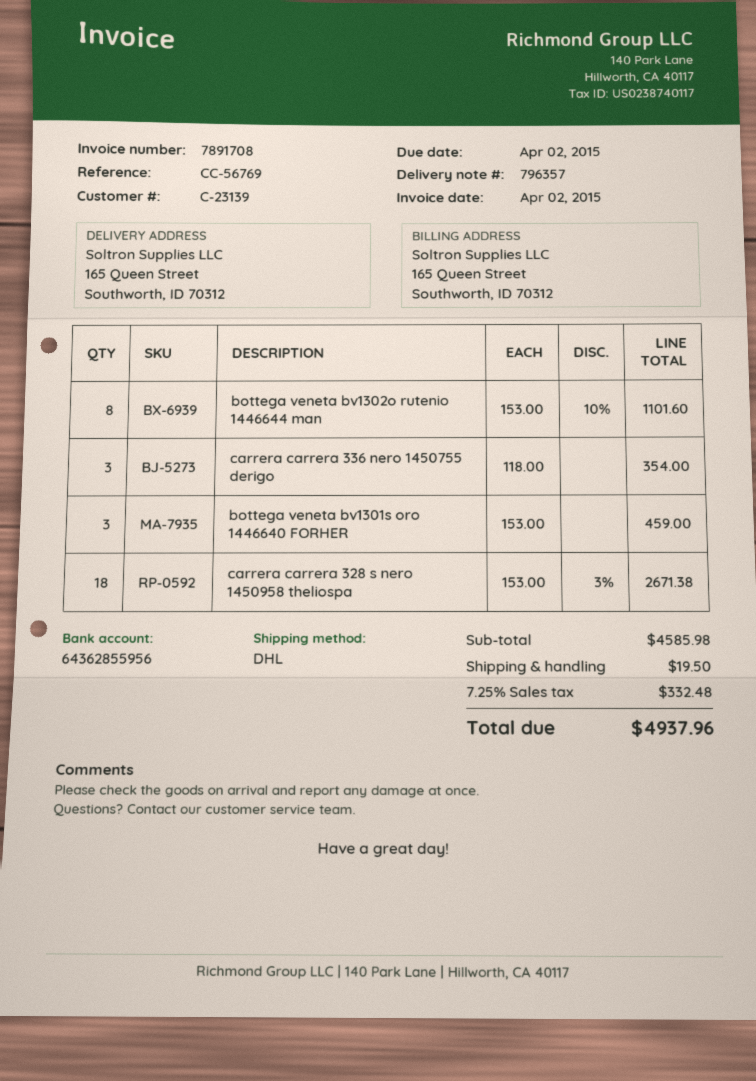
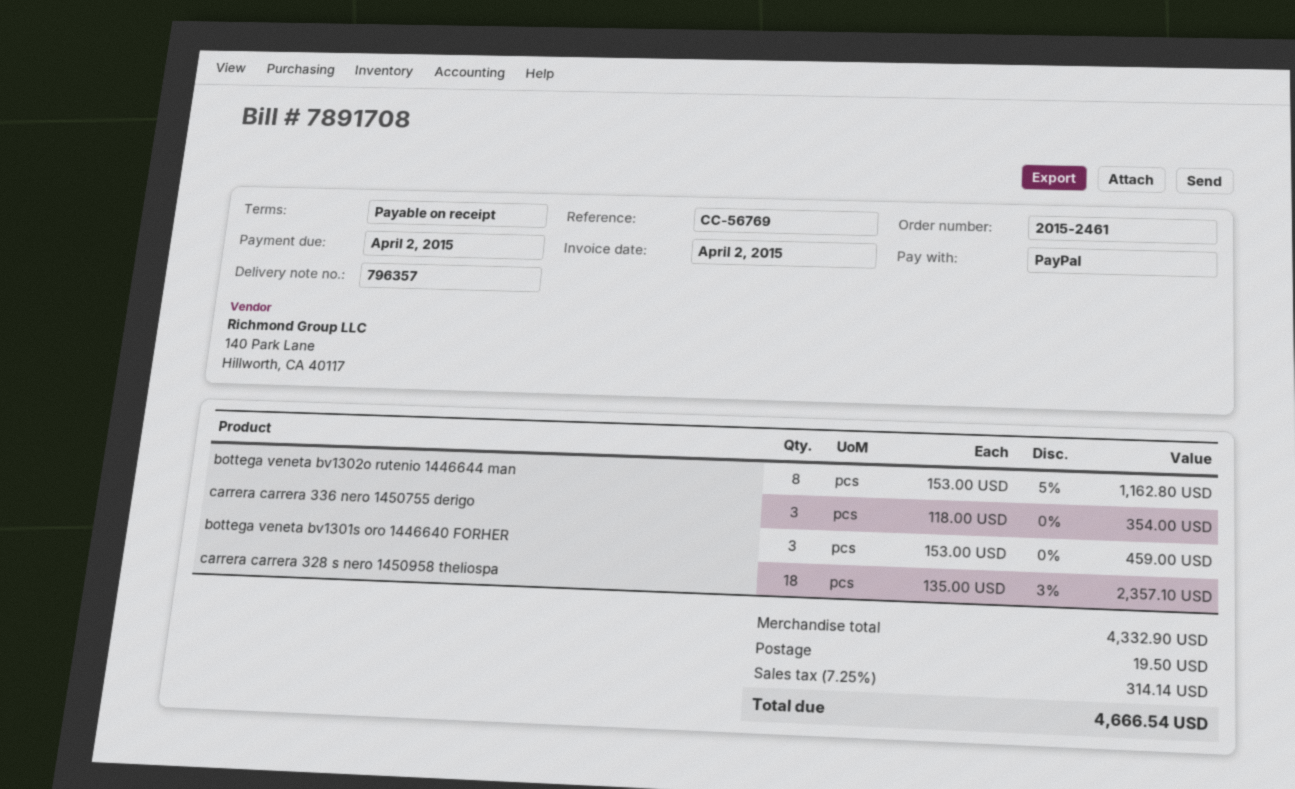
bottega veneta bv1302o rutenio 1446644 man: 8 x 153.00 - 10% = 1101.60 -> 8 x 153.00 - 5% = 1162.80
carrera carrera 328 s nero 1450958 theliospa: 18 x 153.00 - 3% = 2671.38 -> 18 x 135.00 - 3% = 2357.10
subtotal: 4585.98 -> 4332.90
tax: 7.25% = 332.48 -> 7.25% = 314.14
total: 4937.96 -> 4666.54

